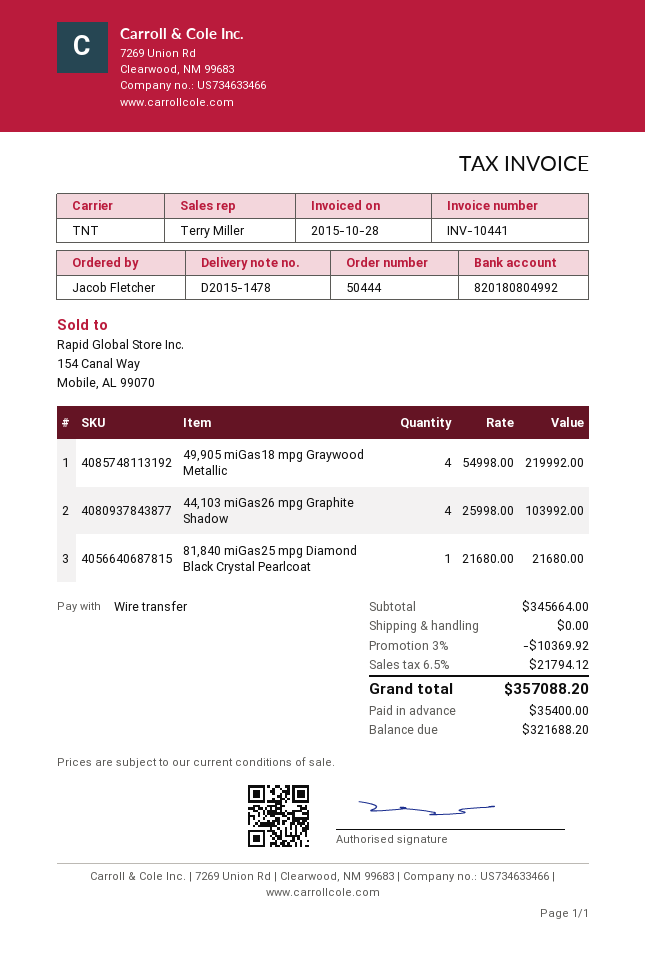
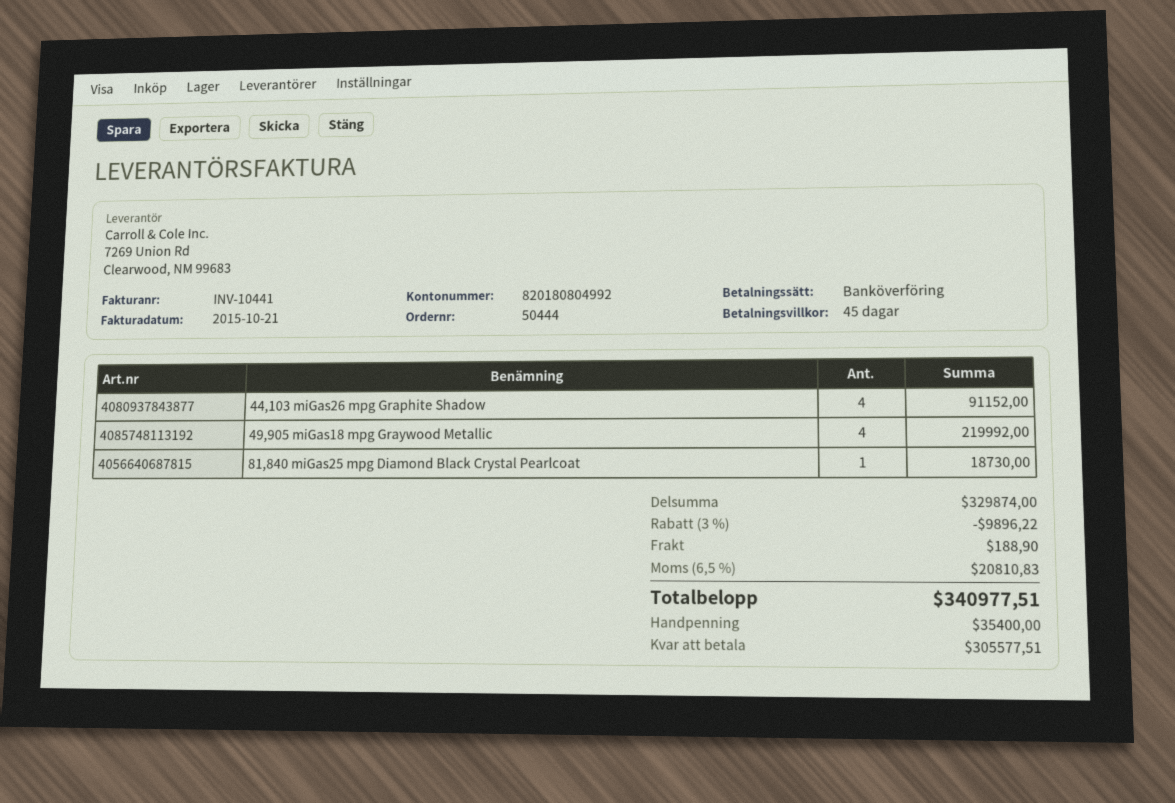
invoice date: 2015-10-28 -> 2015-10-21
44,103 miGas26 mpg Graphite Shadow: 4 for 103992.00 -> 4 for 91152.00
81,840 miGas25 mpg Diamond Black Crystal Pearlcoat: 1 for 21680.00 -> 1 for 18730.00
subtotal: 345664.00 -> 329874.00
discount: 3% = 10369.92 -> 3% = 9896.22
shipping: 0.00 -> 188.90
tax: 6.5% = 21794.12 -> 6.5% = 20810.83
total: 357088.20 -> 340977.51
balance: 321688.20 -> 305577.51

